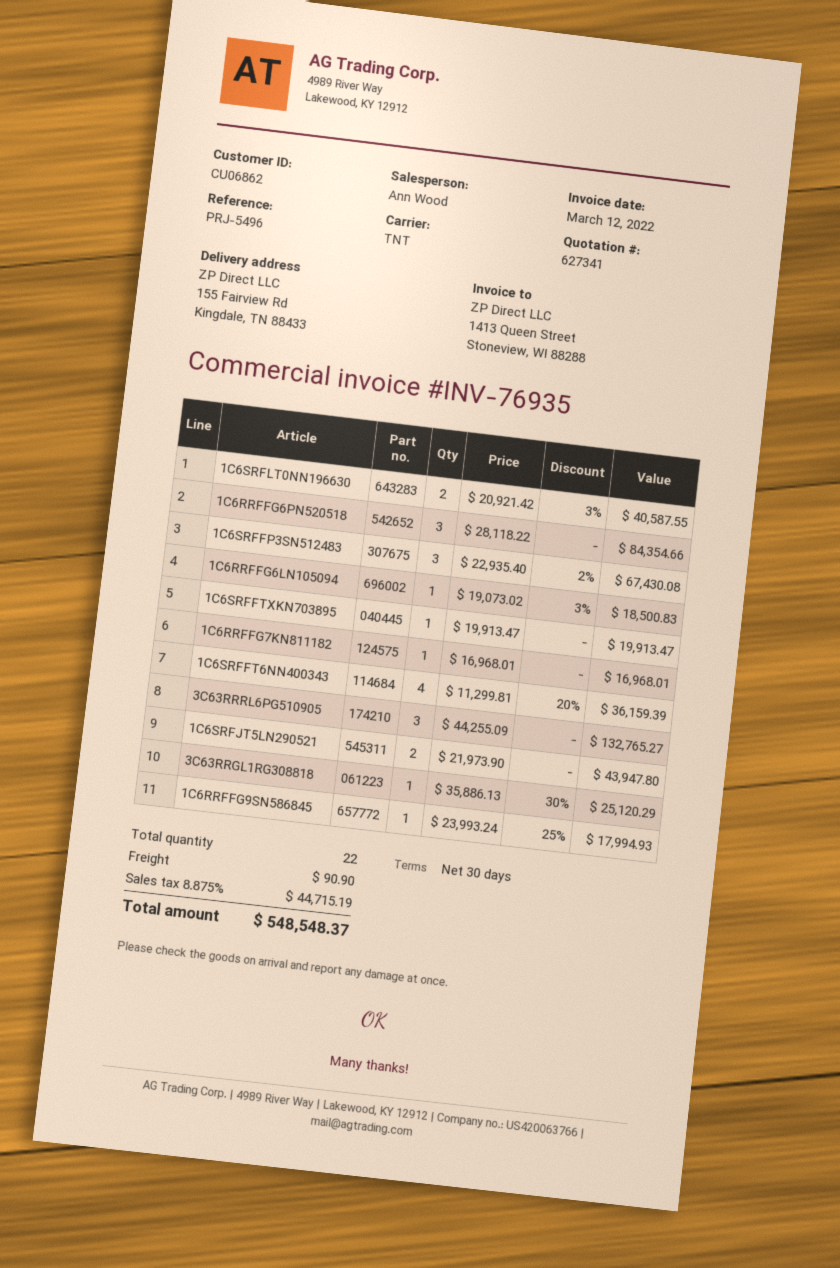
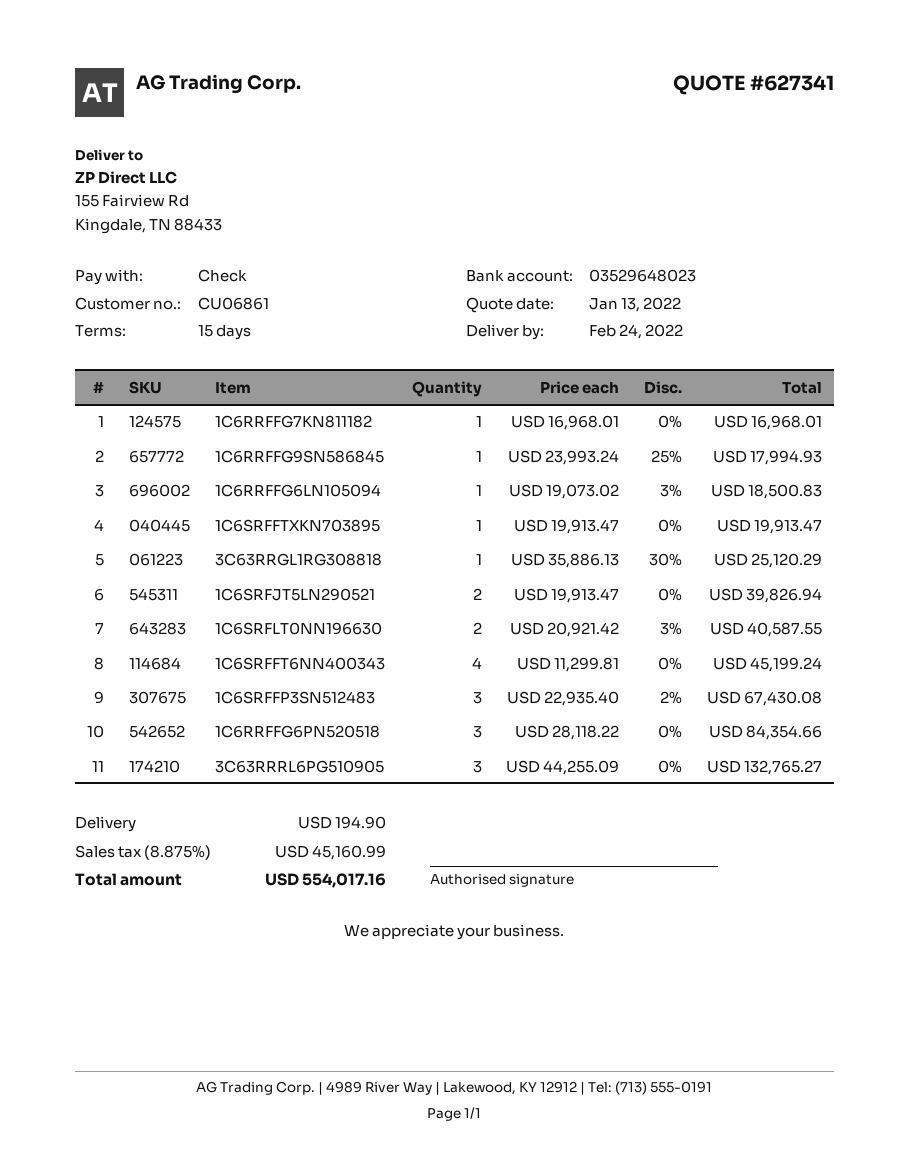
payment terms: 30 days -> 15 days
customer number: CU06862 -> CU06861
1C6SRFFT6NN400343: 4 x 11299.81 - 20% = 36159.39 -> 4 x 11299.81 = 45199.24
1C6SRFJT5LN290521: 2 x 21973.90 = 43947.80 -> 2 x 19913.47 = 39826.94
shipping: 90.90 -> 194.90
tax: 8.875% = 44715.19 -> 8.875% = 45160.99
total: 548548.37 -> 554017.16

